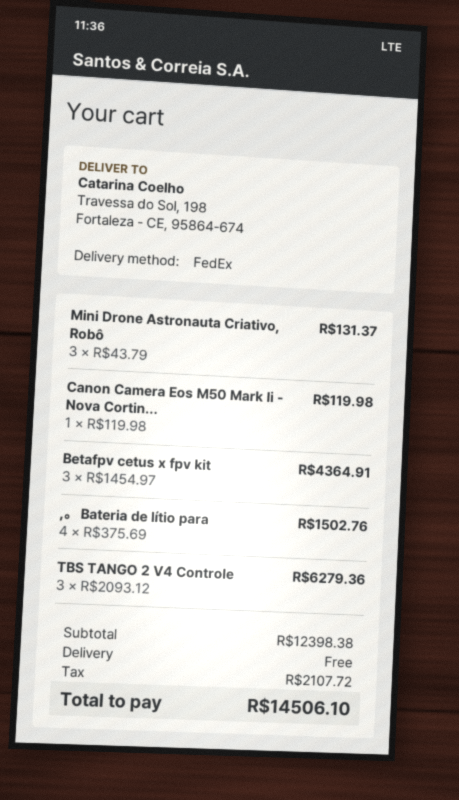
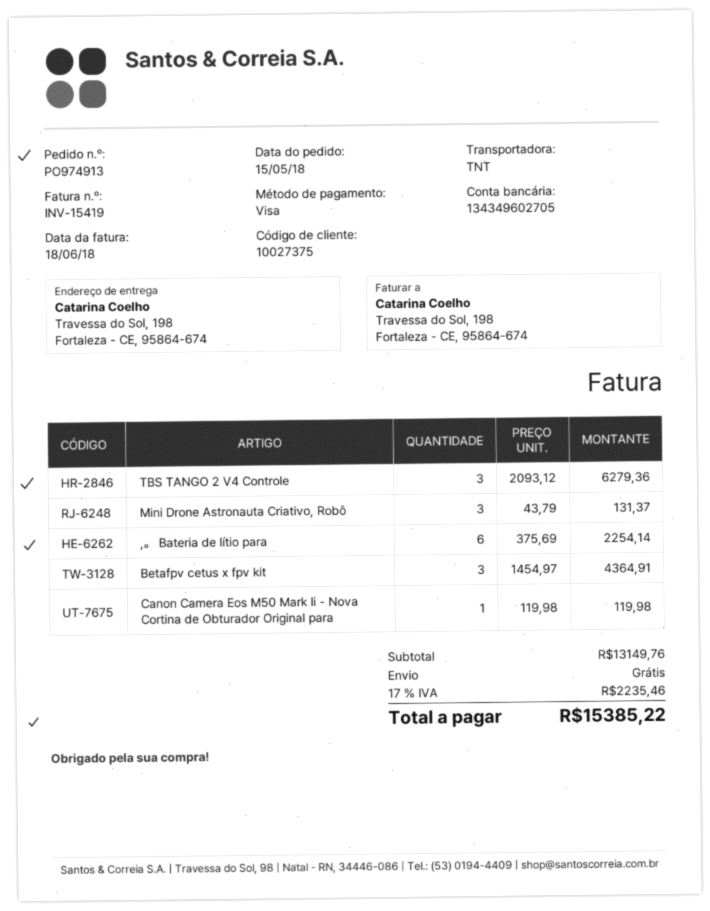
shipping method: FedEx -> TNT
,。 Bateria de lítio para: 4 x 375.69 = 1502.76 -> 6 x 375.69 = 2254.14
subtotal: 12398.38 -> 13149.76
tax: 2107.72 -> 2235.46
total: 14506.10 -> 15385.22

